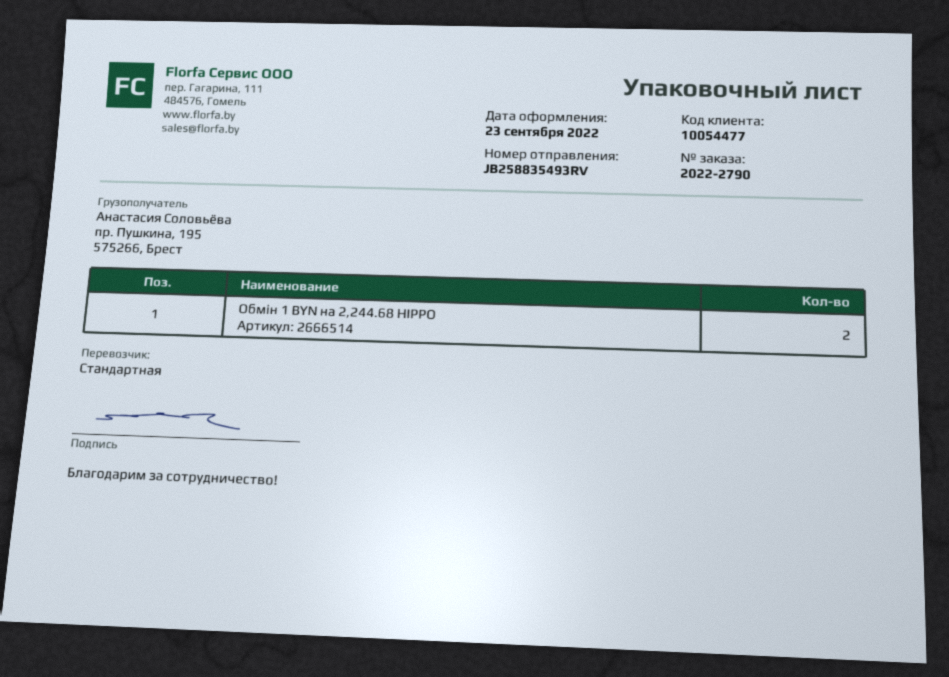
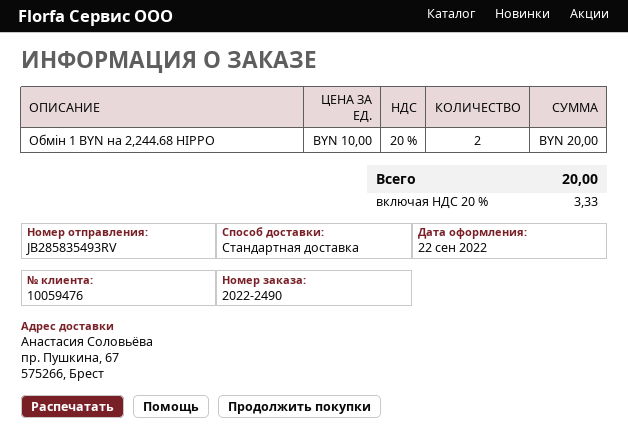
order number: 2022-2790 -> 2022-2490
order date: 2022-09-23 -> 2022-09-22
customer number: 10054477 -> 10059476
tracking number: JB258835493RV -> JB285835493RV
ship to: пр. Пушкина, 195, 575266, Брест -> пр. Пушкина, 67, 575266, Брест

